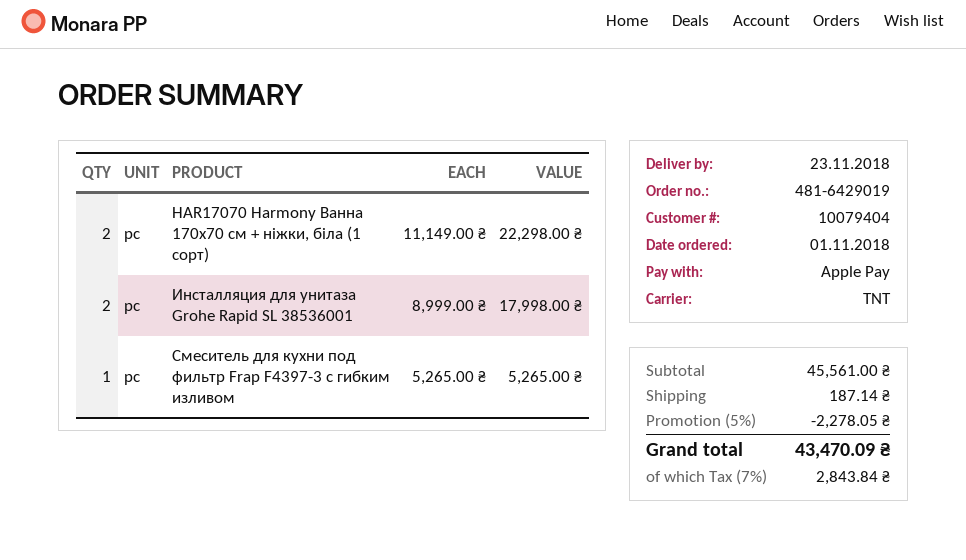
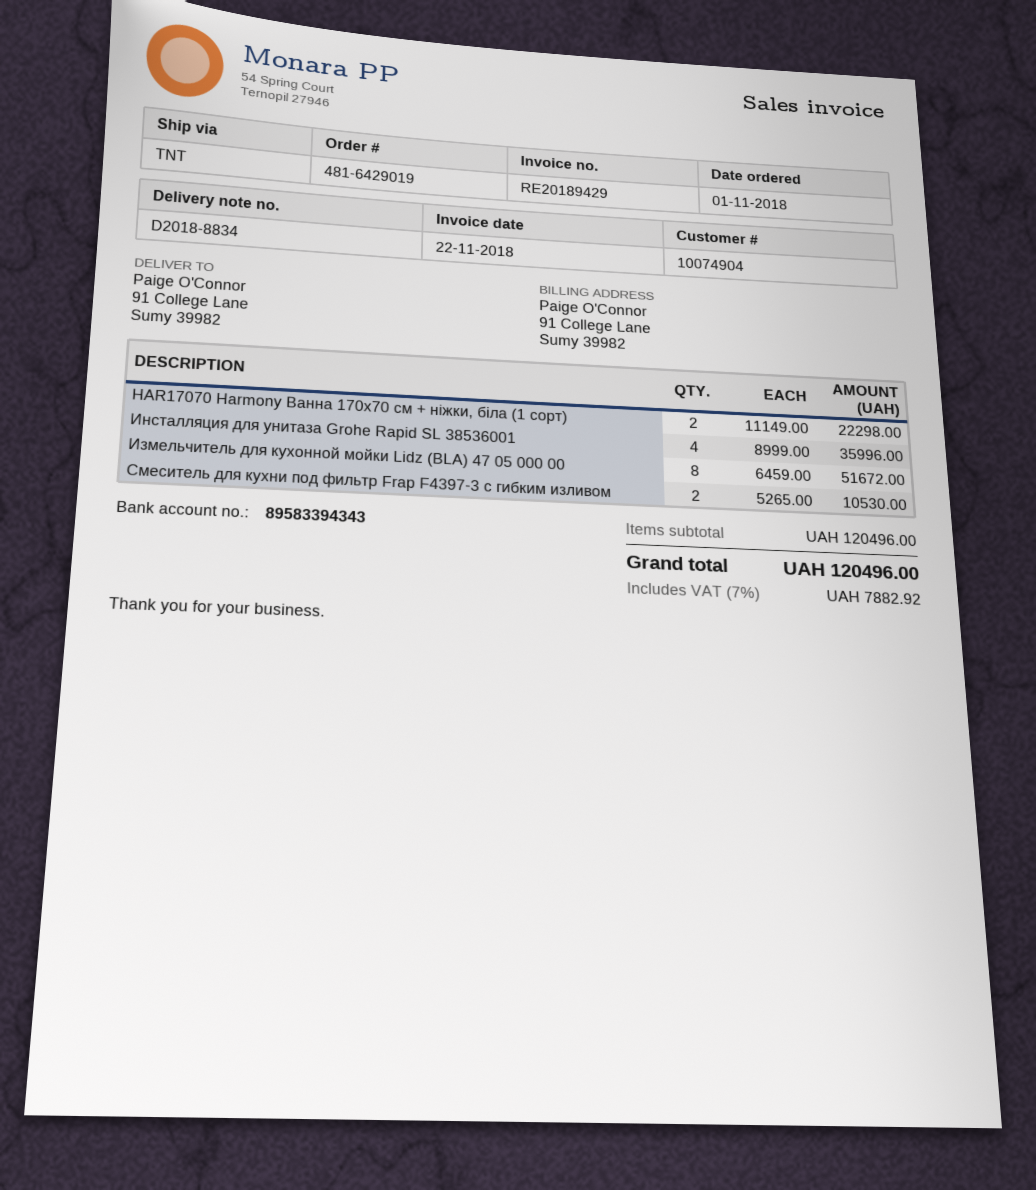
customer number: 10079404 -> 10074904
Инсталляция для унитаза Grohe Rapid SL 38536001: 2 x 8999.00 = 17998.00 -> 4 x 8999.00 = 35996.00
Смеситель для кухни под фильтр Frap F4397-3 с гибким изливом: 1 x 5265.00 = 5265.00 -> 2 x 5265.00 = 10530.00
Измельчитель для кухонной мойки Lidz (BLA) 47 05 000 00: none -> 8 x 6459.00 = 51672.00
subtotal: 45561.00 -> 120496.00
discount: 5% = 2278.05 -> none
shipping: 187.14 -> none
tax: 7% = 2843.84 -> 7% = 7882.92
total: 43470.09 -> 120496.00

